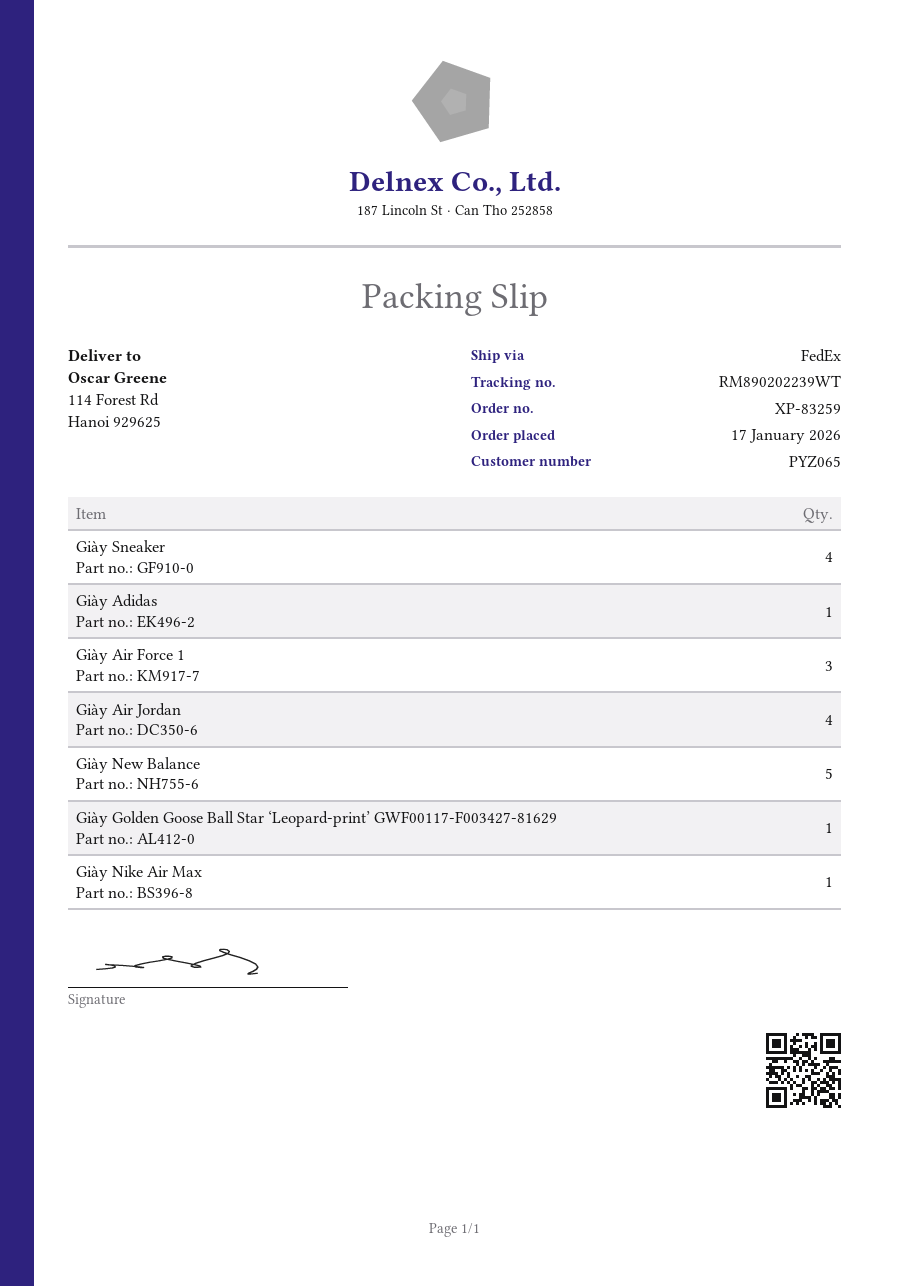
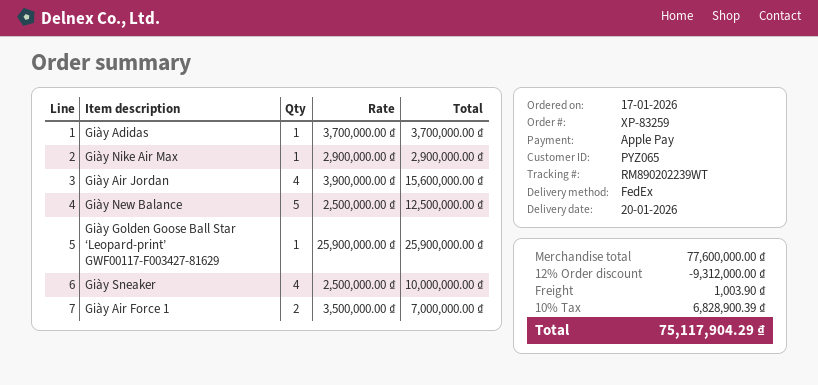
Giày Air Force 1: 3 -> 2

